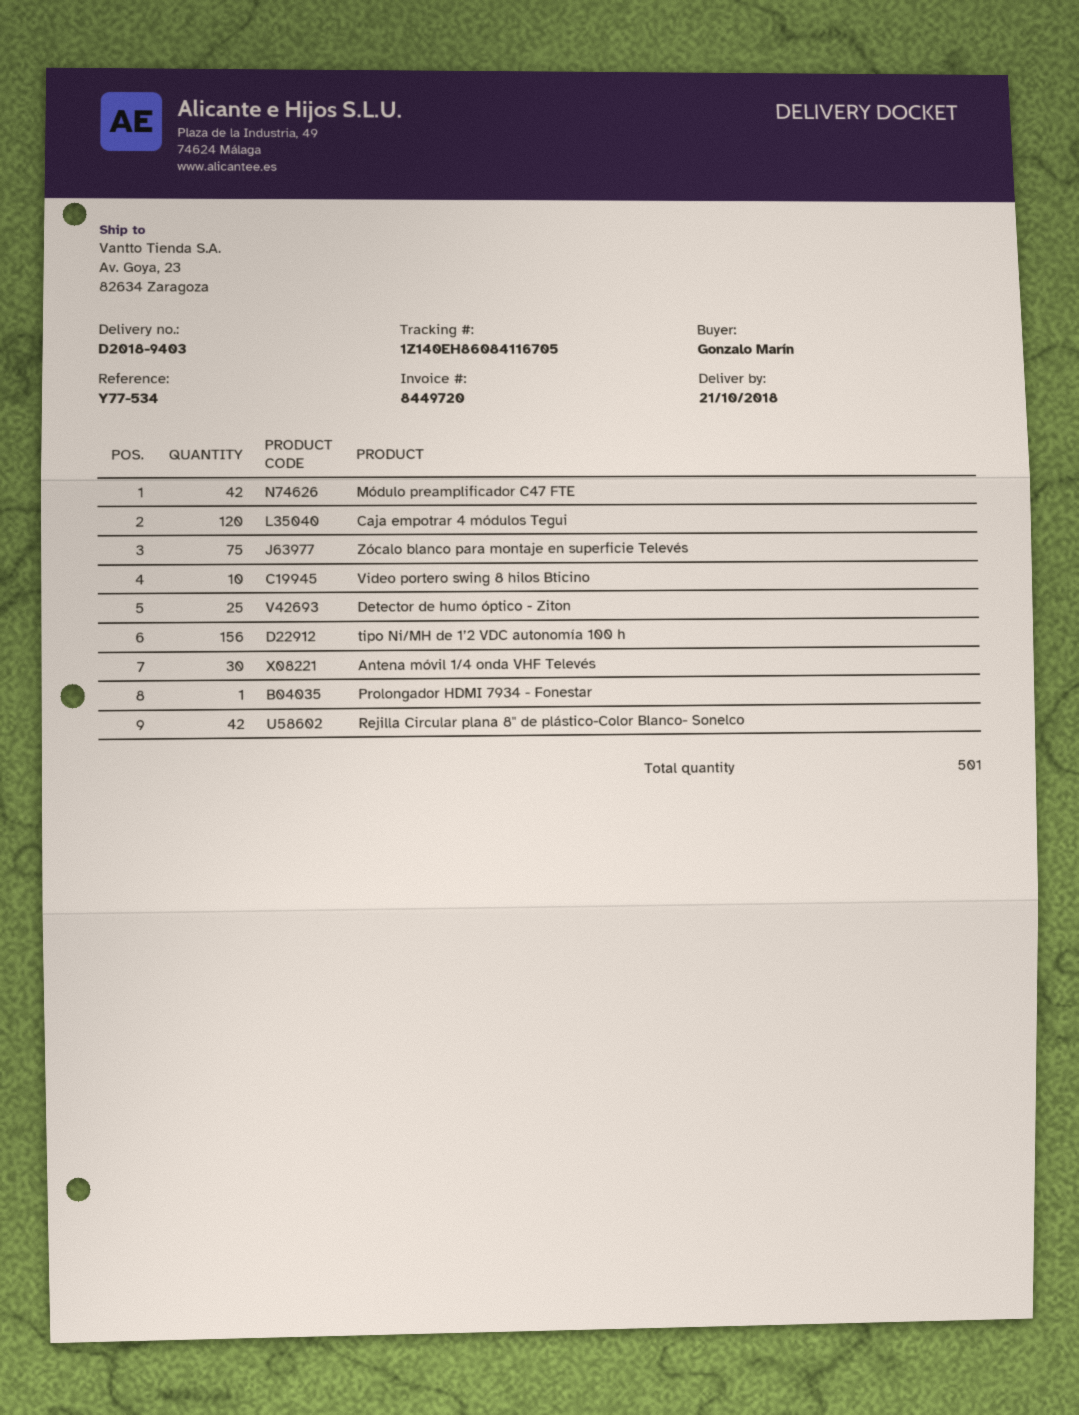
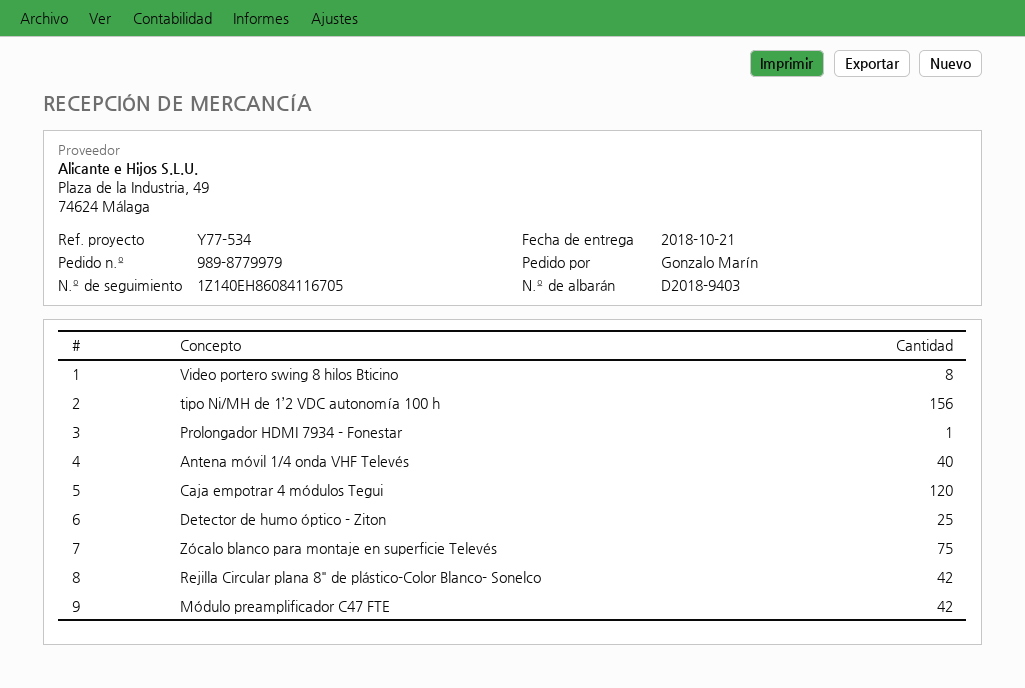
Video portero swing 8 hilos Bticino: 10 -> 8
Antena móvil 1/4 onda VHF Televés: 30 -> 40

